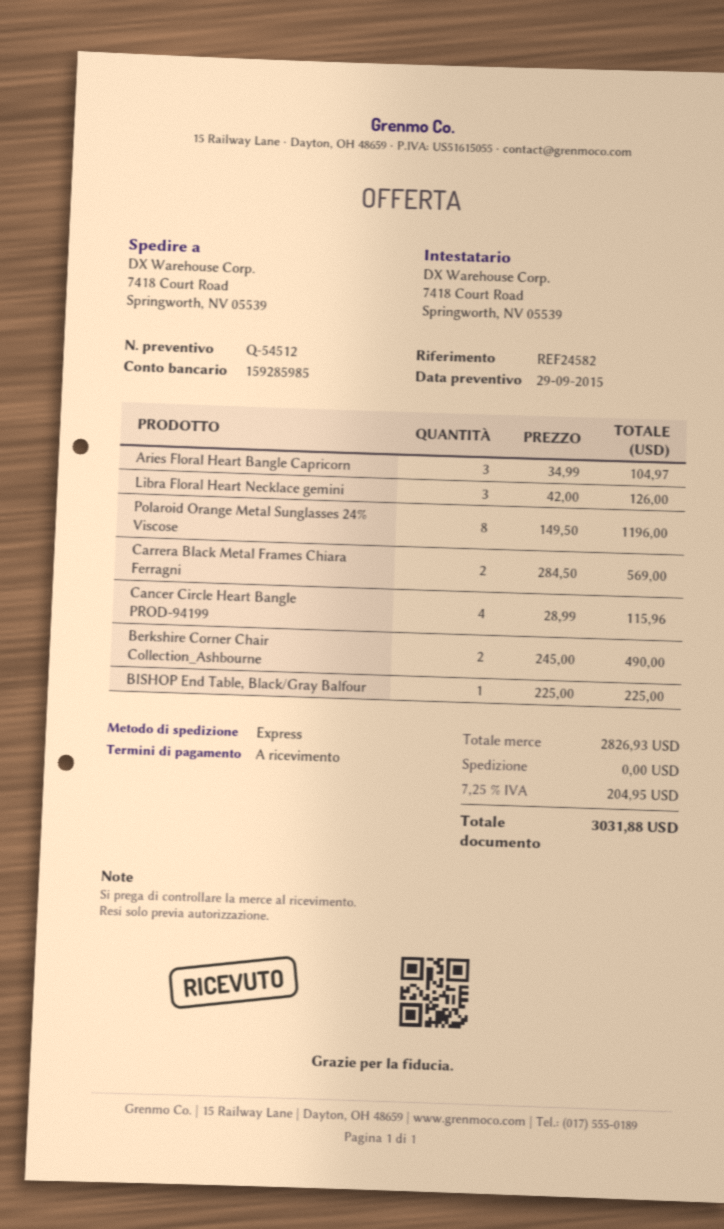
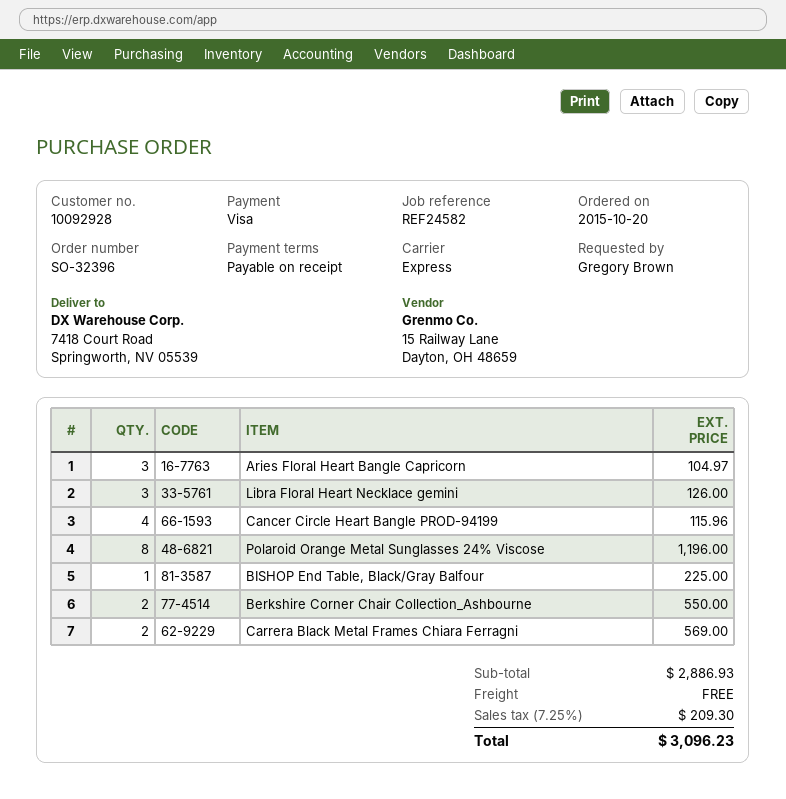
Berkshire Corner Chair Collection_Ashbourne: 2 for 490.00 -> 2 for 550.00
subtotal: 2826.93 -> 2886.93
tax: 7.25% = 204.95 -> 7.25% = 209.30
total: 3031.88 -> 3096.23

